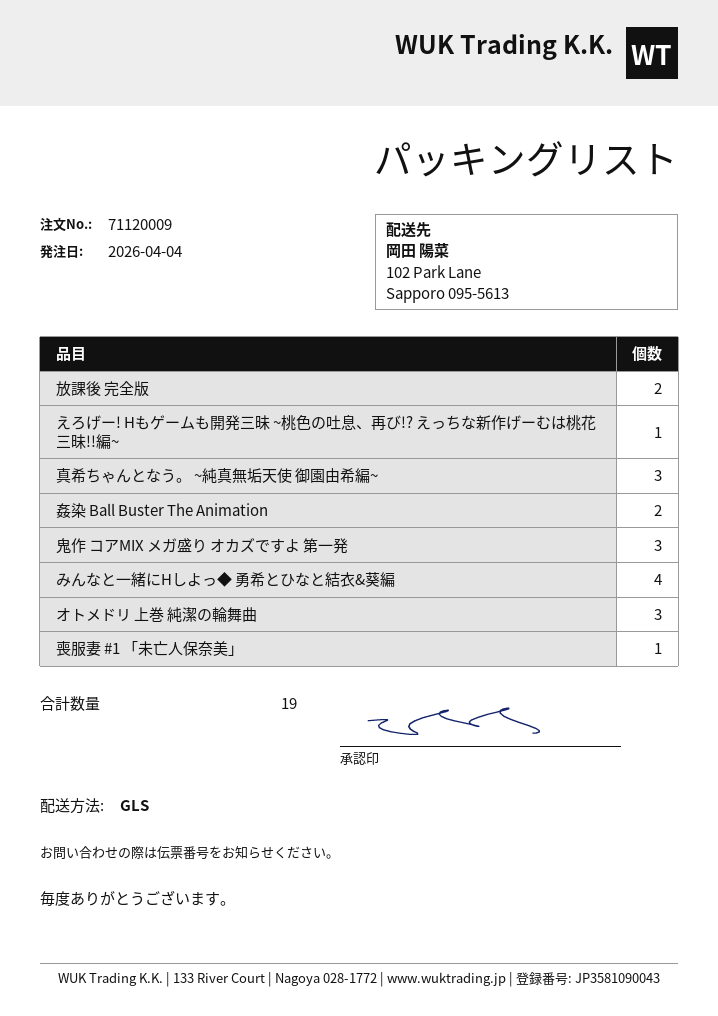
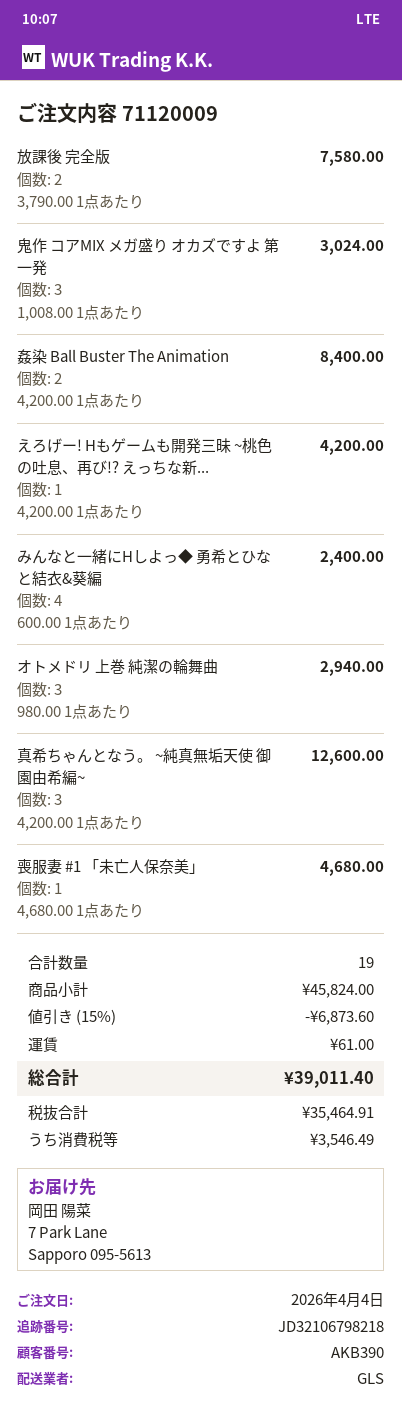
ship to: 102 Park Lane, Sapporo 095-5613 -> 7 Park Lane, Sapporo 095-5613

